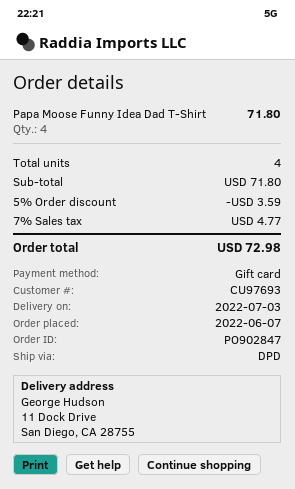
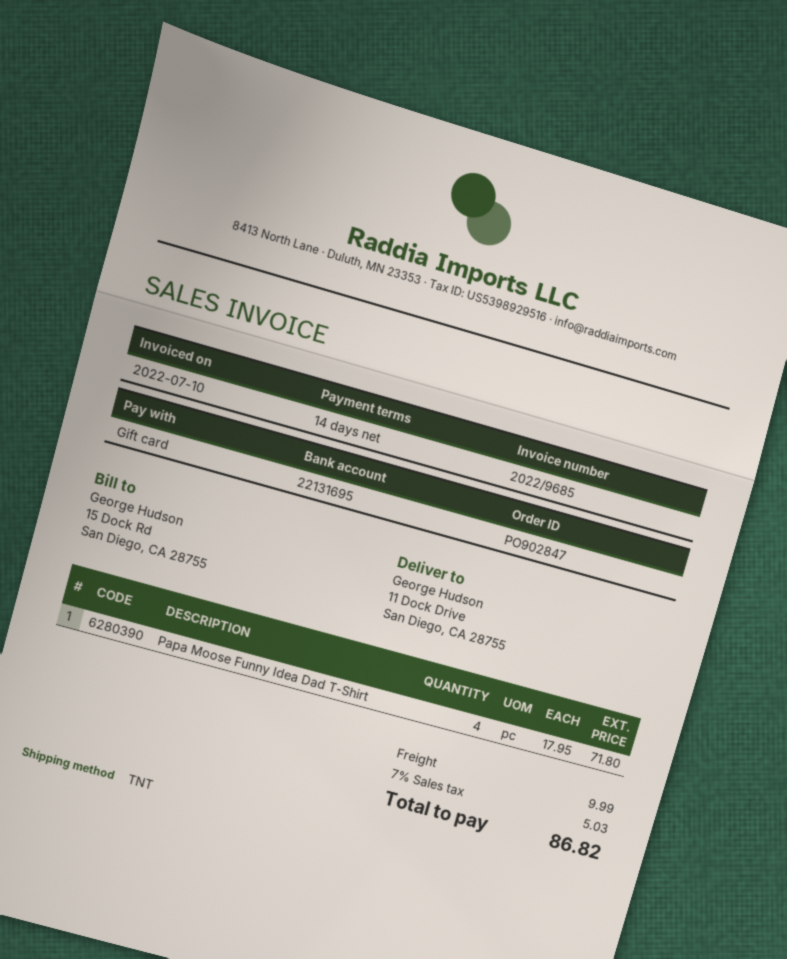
shipping method: DPD -> TNT
discount: 5% = 3.59 -> none
shipping: none -> 9.99
tax: 7% = 4.77 -> 7% = 5.03
total: 72.98 -> 86.82

